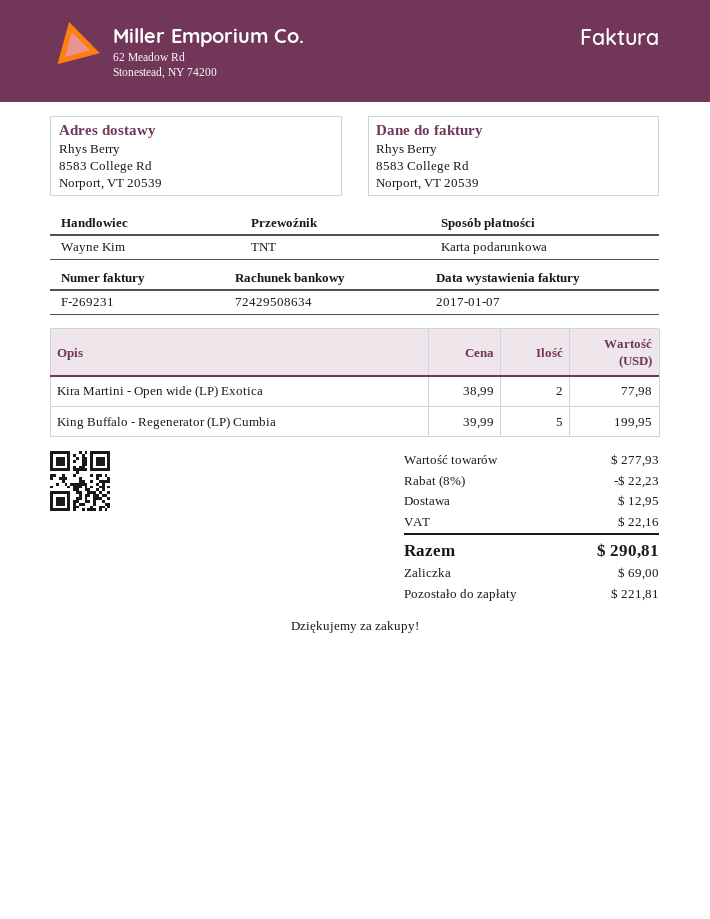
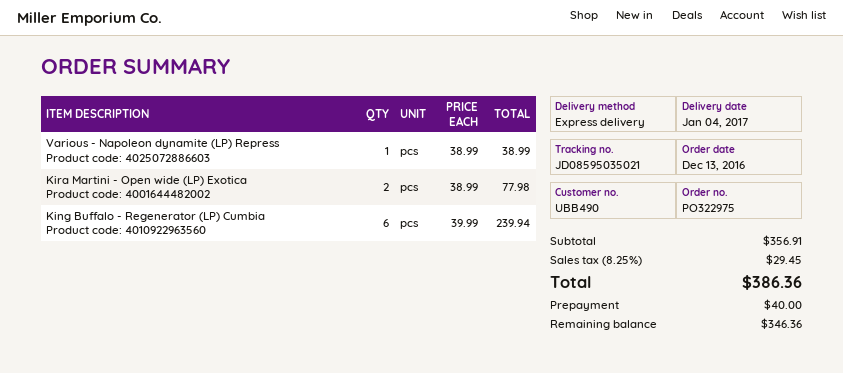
shipping method: TNT -> express
King Buffalo - Regenerator (LP) Cumbia: 5 x 39.99 = 199.95 -> 6 x 39.99 = 239.94
Various - Napoleon dynamite (LP) Repress: none -> 1 x 38.99 = 38.99
subtotal: 277.93 -> 356.91
discount: 8% = 22.23 -> none
shipping: 12.95 -> none
tax: 22.16 -> 29.45
total: 290.81 -> 386.36
deposit: 69.00 -> 40.00
balance: 221.81 -> 346.36

